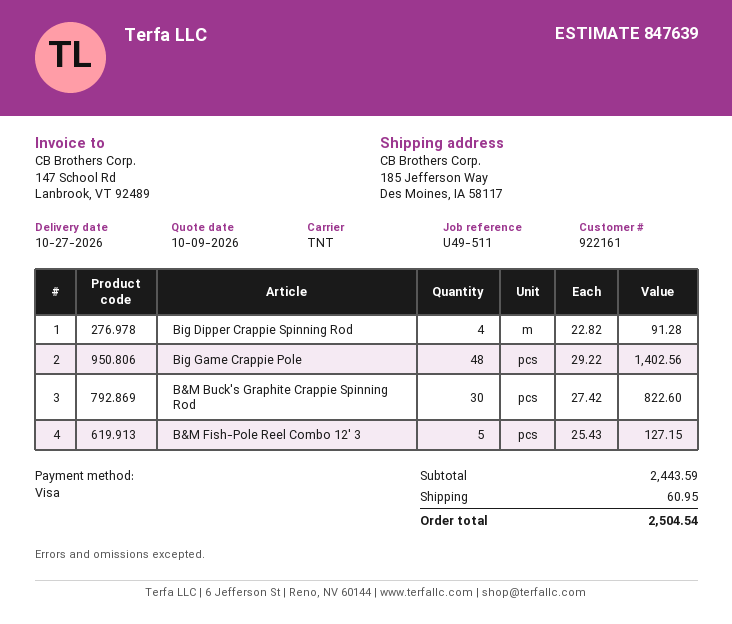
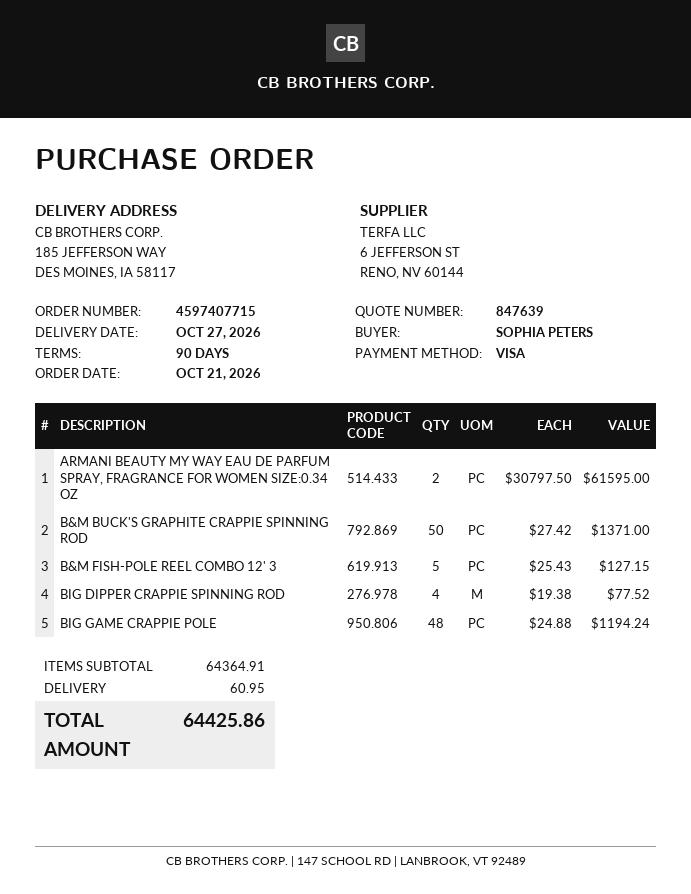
Big Dipper Crappie Spinning Rod: 4 x 22.82 = 91.28 -> 4 x 19.38 = 77.52
Big Game Crappie Pole: 48 x 29.22 = 1402.56 -> 48 x 24.88 = 1194.24
B&M Buck's Graphite Crappie Spinning Rod: 30 x 27.42 = 822.60 -> 50 x 27.42 = 1371.00
ARMANI BEAUTY MY WAY EAU DE PARFUM SPRAY, FRAGRANCE FOR WOMEN SIZE:0.34 OZ: none -> 2 x 30797.50 = 61595.00
subtotal: 2443.59 -> 64364.91
total: 2504.54 -> 64425.86

